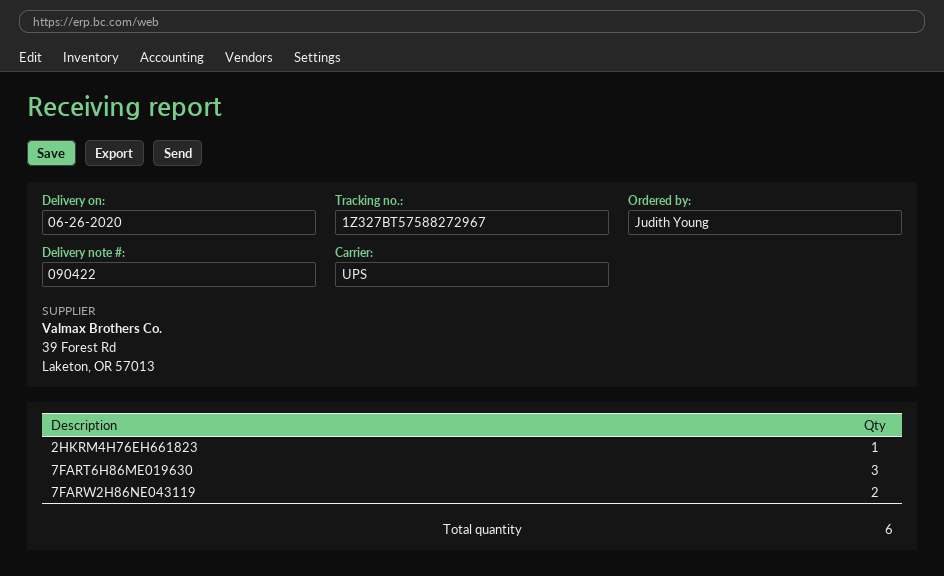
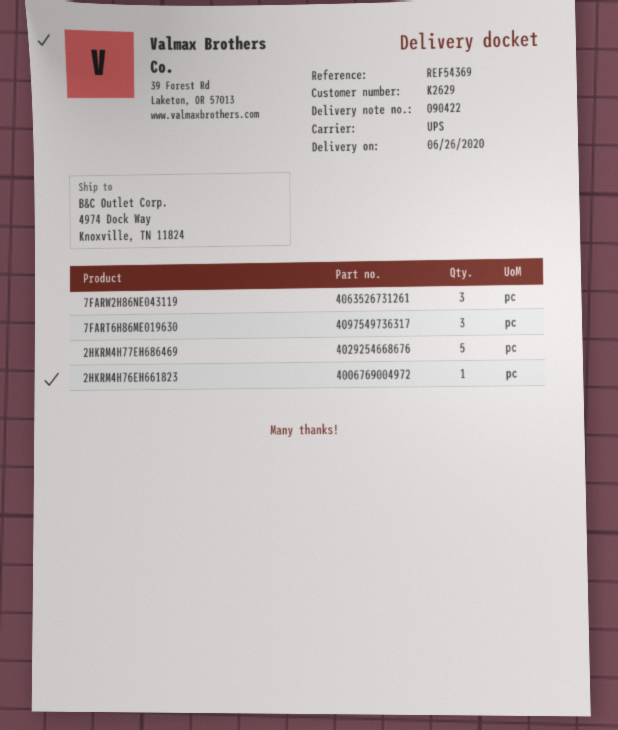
7FARW2H86NE043119: 2 -> 3
2HKRM4H77EH686469: none -> 5

